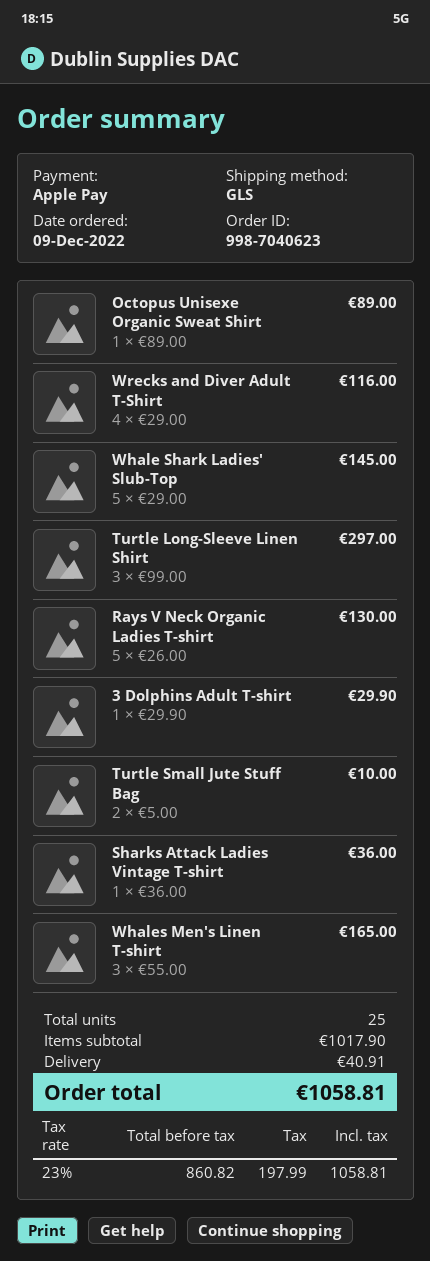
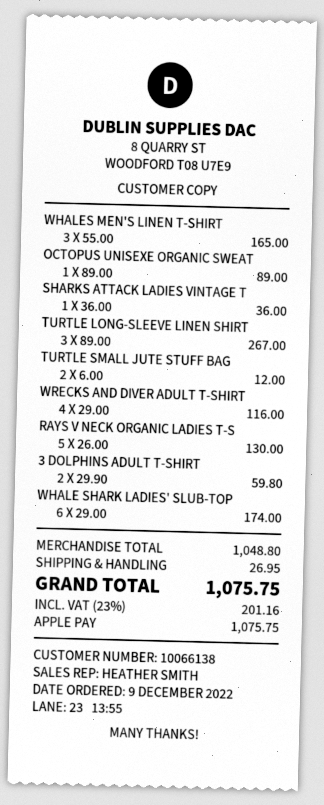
Whale Shark Ladies' Slub-Top: 5 x 29.00 = 145.00 -> 6 x 29.00 = 174.00
Turtle Long-Sleeve Linen Shirt: 3 x 99.00 = 297.00 -> 3 x 89.00 = 267.00
3 Dolphins Adult T-shirt: 1 x 29.90 = 29.90 -> 2 x 29.90 = 59.80
Turtle Small Jute Stuff Bag: 2 x 5.00 = 10.00 -> 2 x 6.00 = 12.00
subtotal: 1017.90 -> 1048.80
shipping: 40.91 -> 26.95
tax: 23% = 197.99 -> 23% = 201.16
total: 1058.81 -> 1075.75

